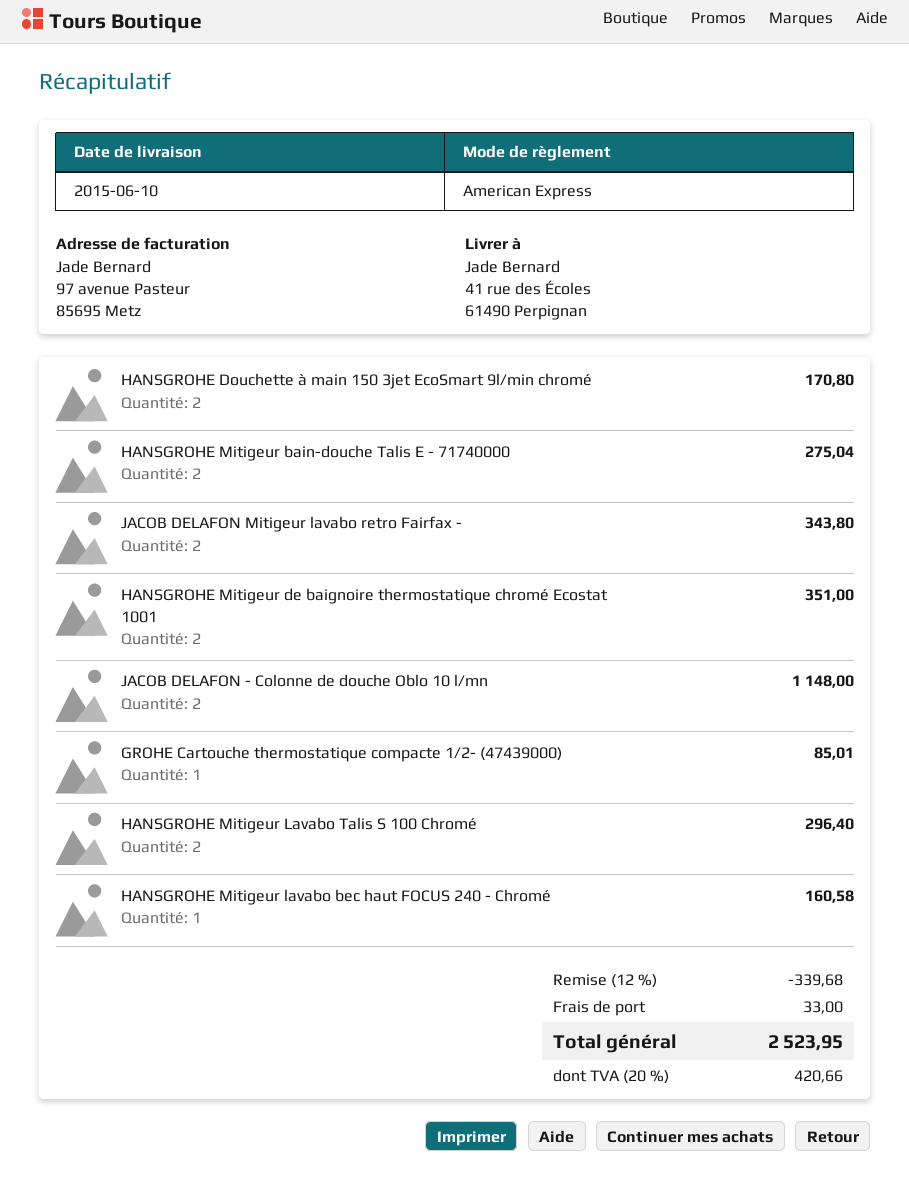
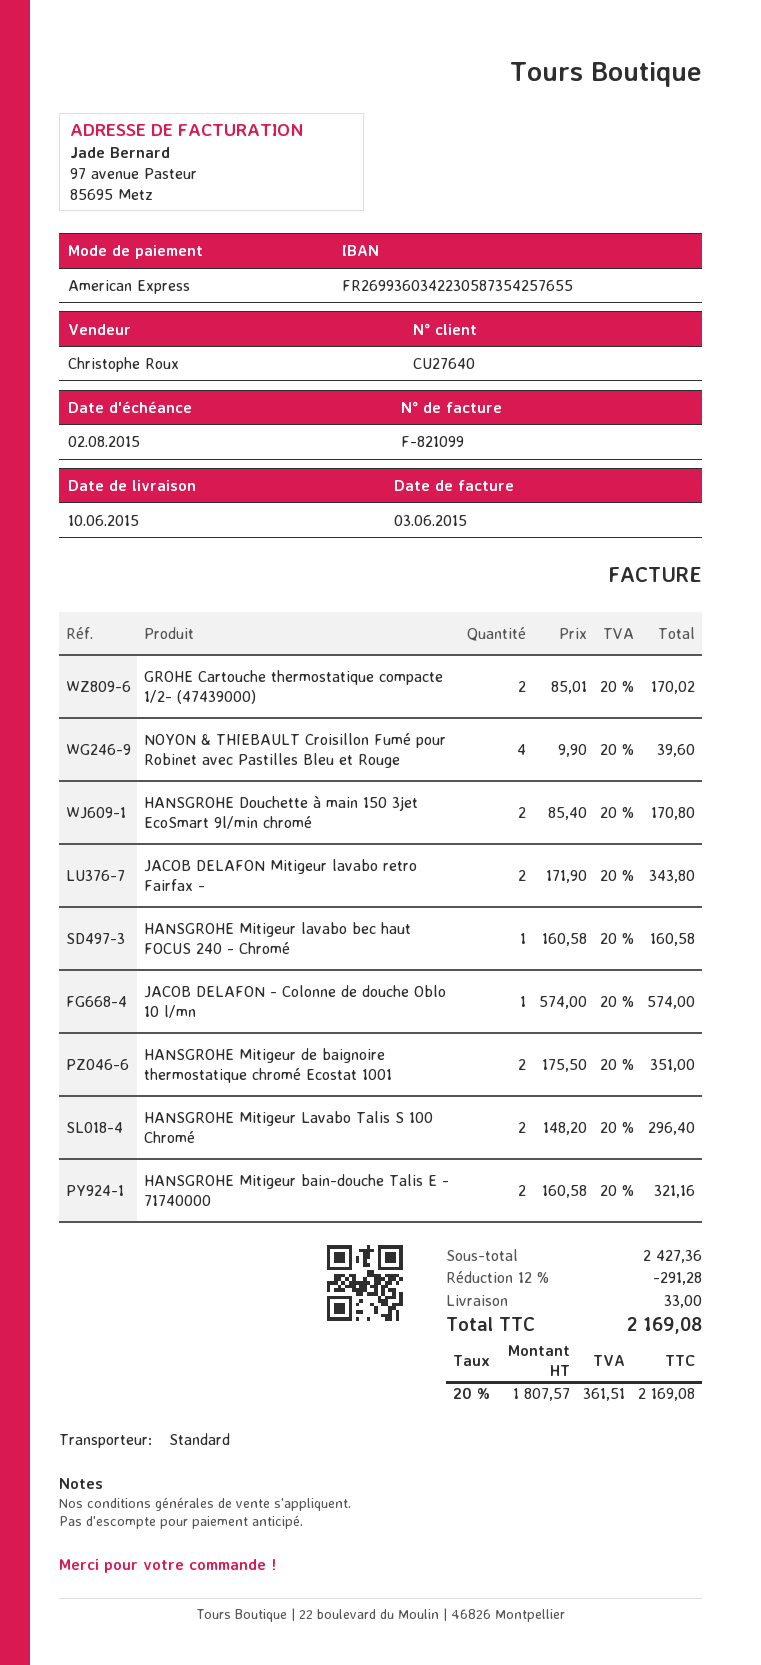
HANSGROHE Mitigeur bain-douche Talis E - 71740000: 2 for 275.04 -> 2 for 321.16
JACOB DELAFON - Colonne de douche Oblo 10 l/mn: 2 for 1148.00 -> 1 for 574.00
GROHE Cartouche thermostatique compacte 1/2- (47439000): 1 for 85.01 -> 2 for 170.02
NOYON & THIEBAULT Croisillon Fumé pour Robinet avec Pastilles Bleu et Rouge: none -> 4 for 39.60
discount: 12% = 339.68 -> 12% = 291.28
tax: 20% = 420.66 -> 20% = 361.51
total: 2523.95 -> 2169.08

